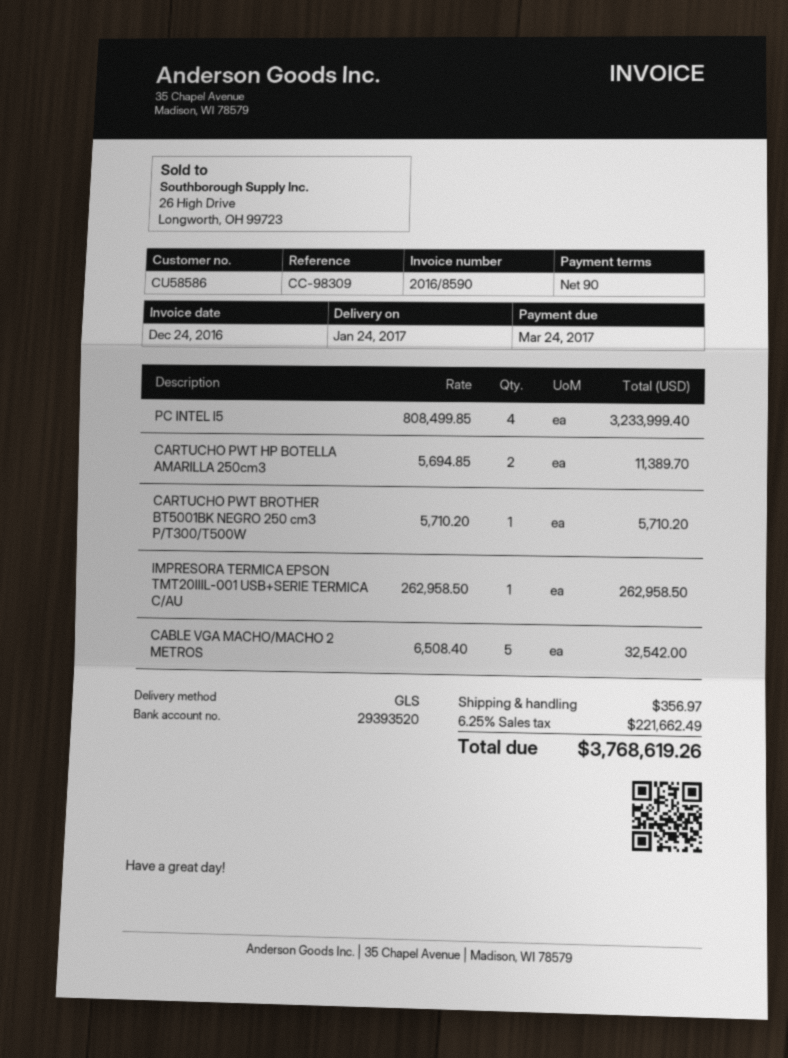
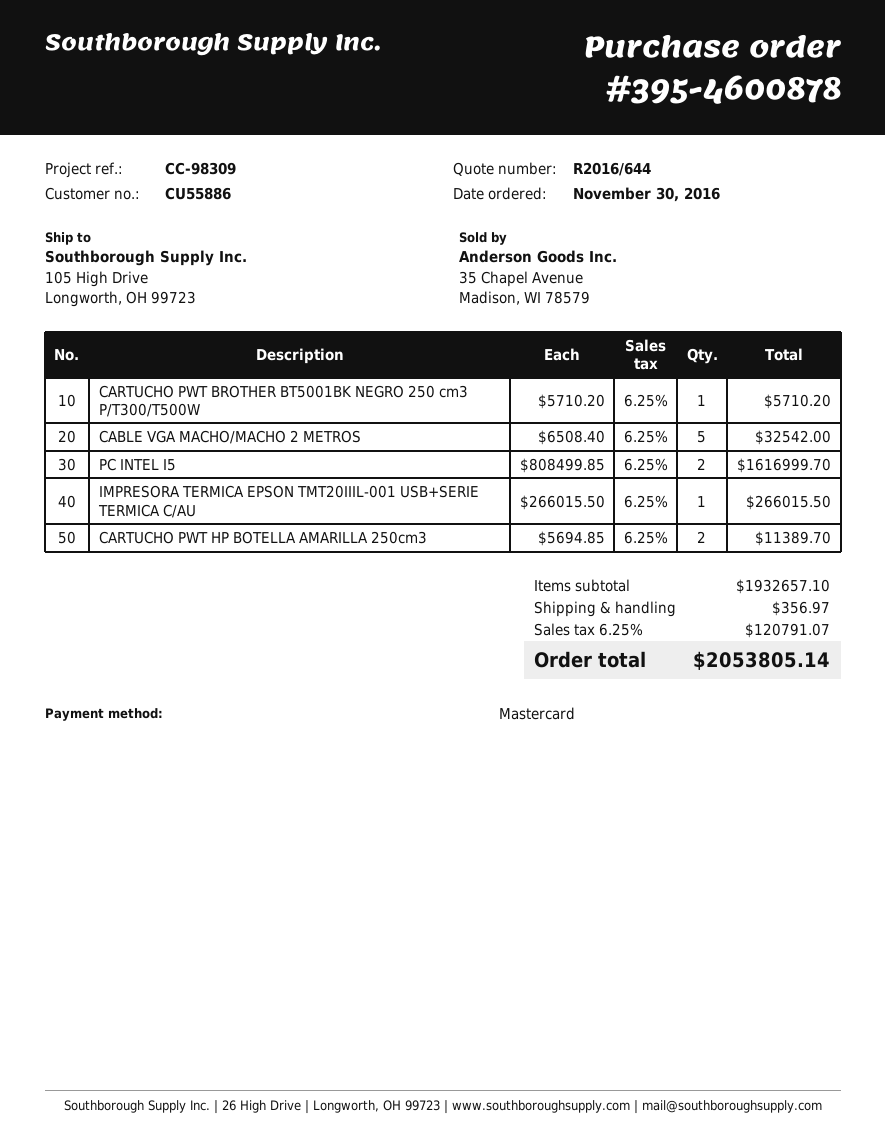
customer number: CU58586 -> CU55886
PC INTEL I5: 4 x 808499.85 = 3233999.40 -> 2 x 808499.85 = 1616999.70
IMPRESORA TERMICA EPSON TMT20IIIL-001 USB+SERIE TERMICA C/AU: 1 x 262958.50 = 262958.50 -> 1 x 266015.50 = 266015.50
tax: 6.25% = 221662.49 -> 6.25% = 120791.07
total: 3768619.26 -> 2053805.14

